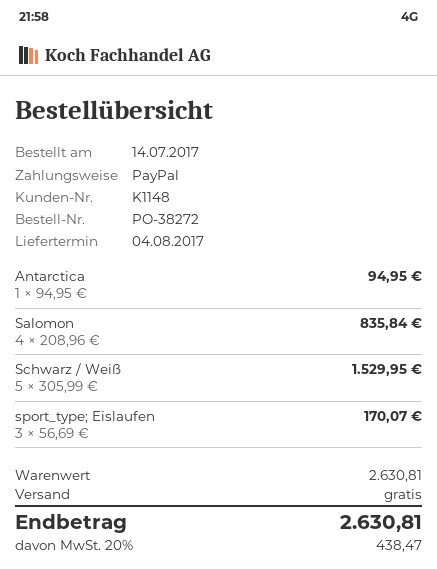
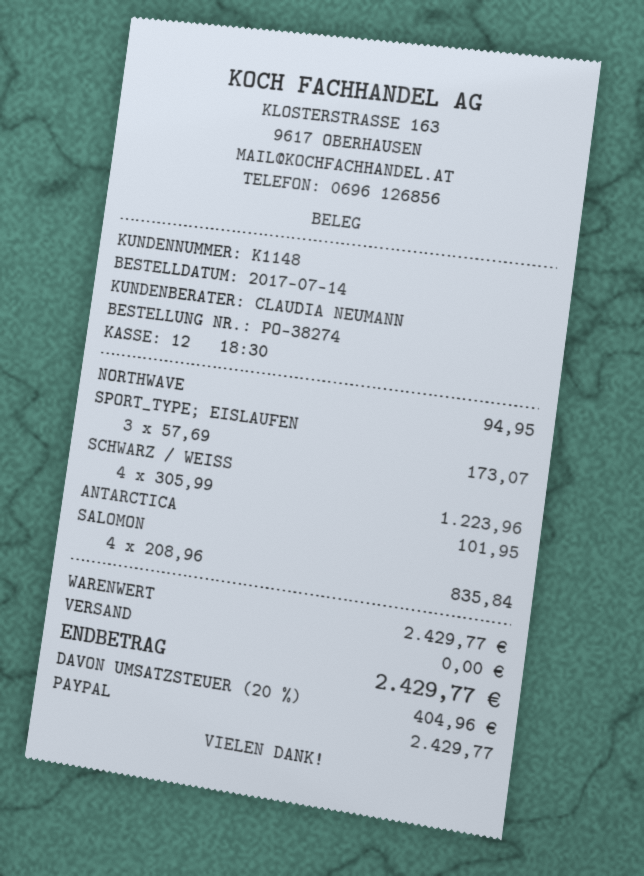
order number: PO-38272 -> PO-38274
Antarctica: 1 x 94.95 = 94.95 -> 1 x 101.95 = 101.95
Schwarz / Weiß: 5 x 305.99 = 1529.95 -> 4 x 305.99 = 1223.96
sport_type; Eislaufen: 3 x 56.69 = 170.07 -> 3 x 57.69 = 173.07
NORTHWAVE: none -> 1 x 94.95 = 94.95
subtotal: 2630.81 -> 2429.77
tax: 20% = 438.47 -> 20% = 404.96
total: 2630.81 -> 2429.77

